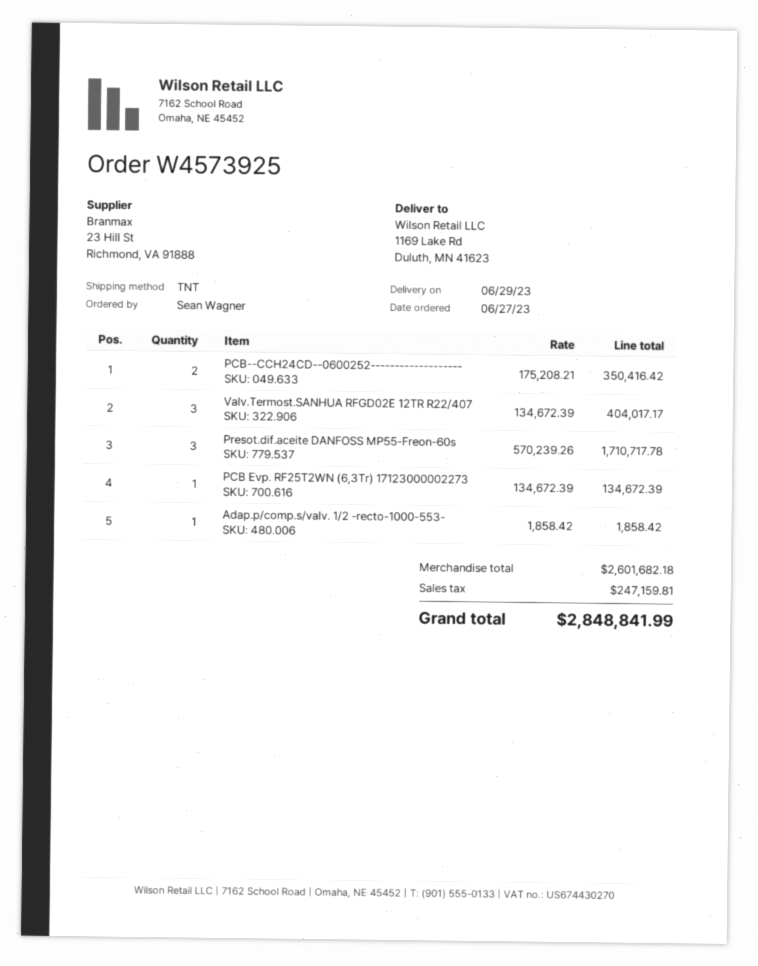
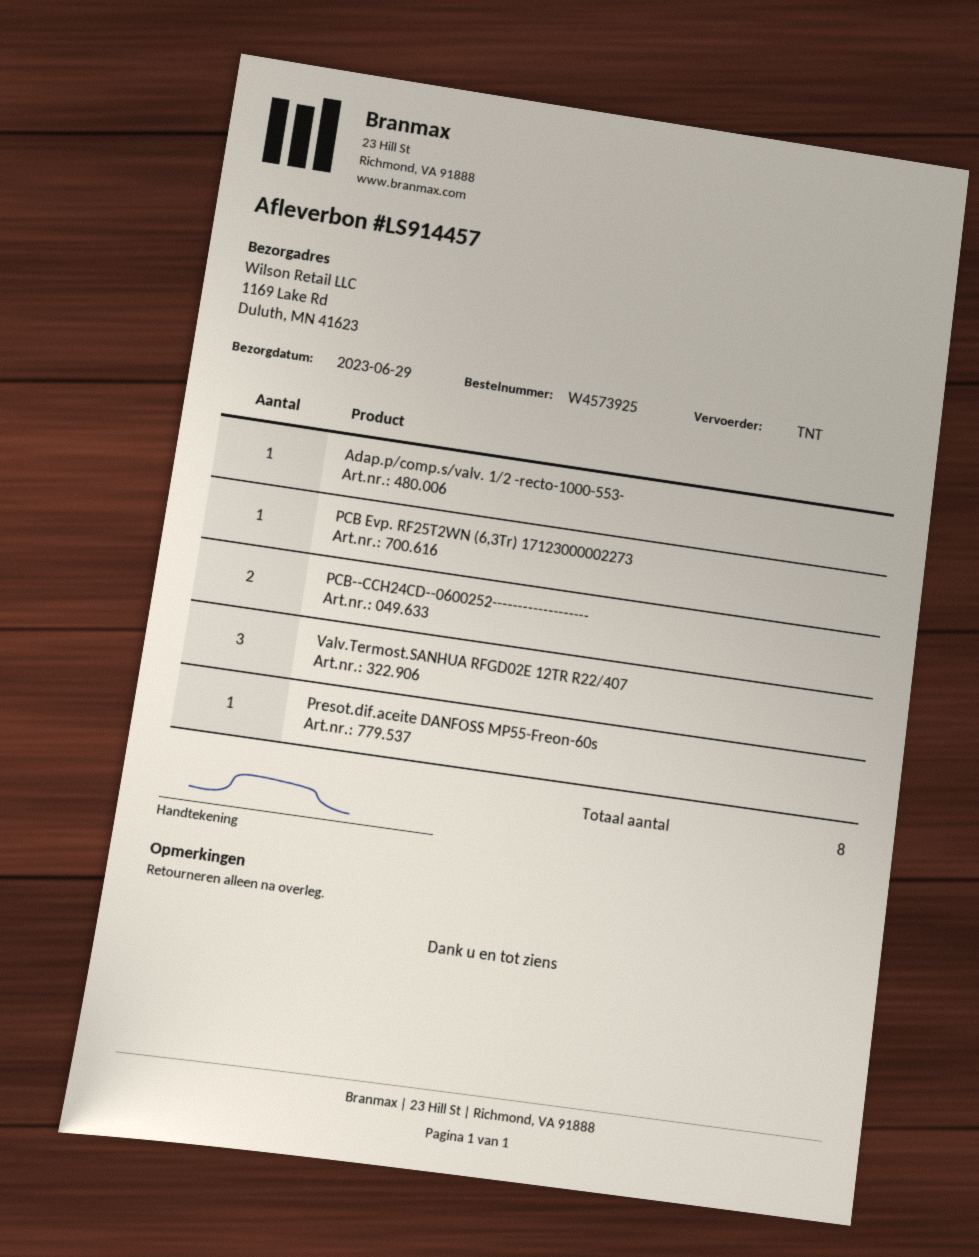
Presot.dif.aceite DANFOSS MP55-Freon-60s: 3 -> 1

